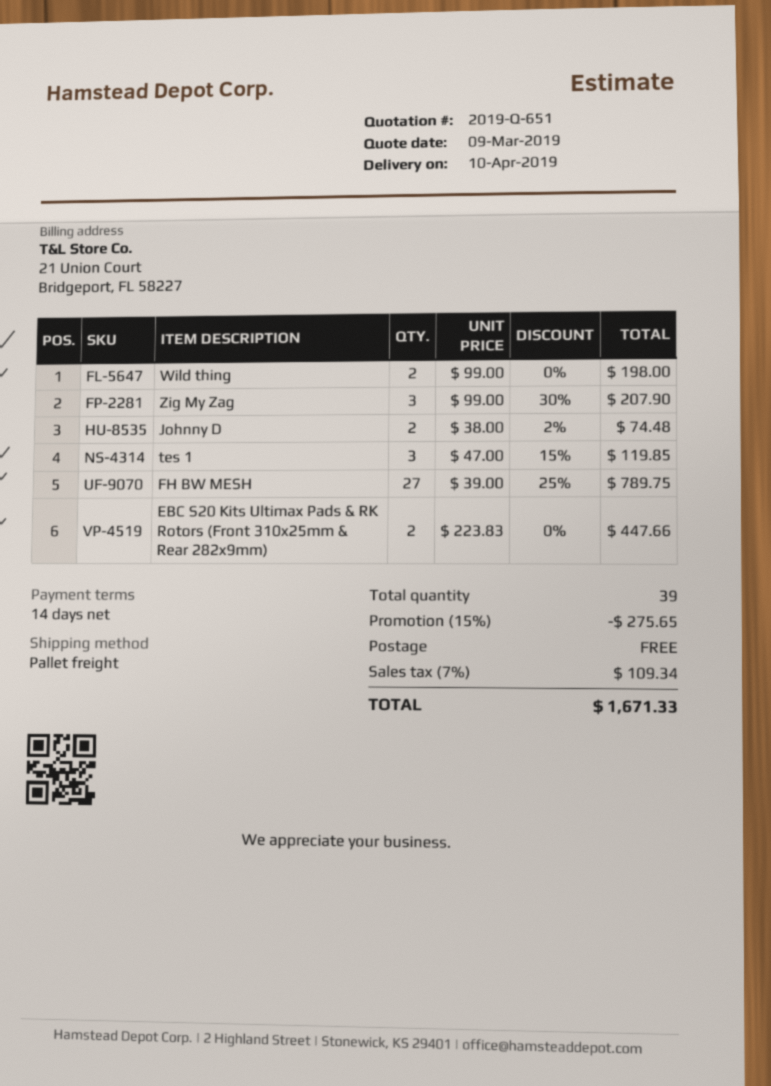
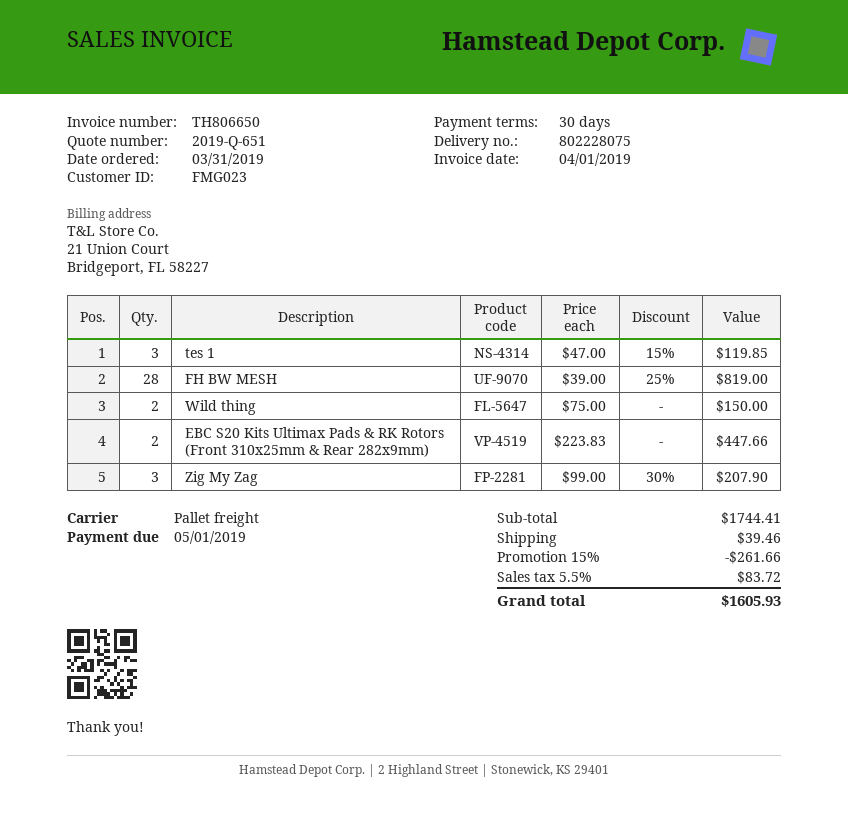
payment terms: 14 days -> 30 days
Wild thing: 2 x 99.00 = 198.00 -> 2 x 75.00 = 150.00
Johnny D: 2 x 38.00 - 2% = 74.48 -> none
FH BW MESH: 27 x 39.00 - 25% = 789.75 -> 28 x 39.00 - 25% = 819.00
discount: 15% = 275.65 -> 15% = 261.66
shipping: 0.00 -> 39.46
tax: 7% = 109.34 -> 5.5% = 83.72
total: 1671.33 -> 1605.93

